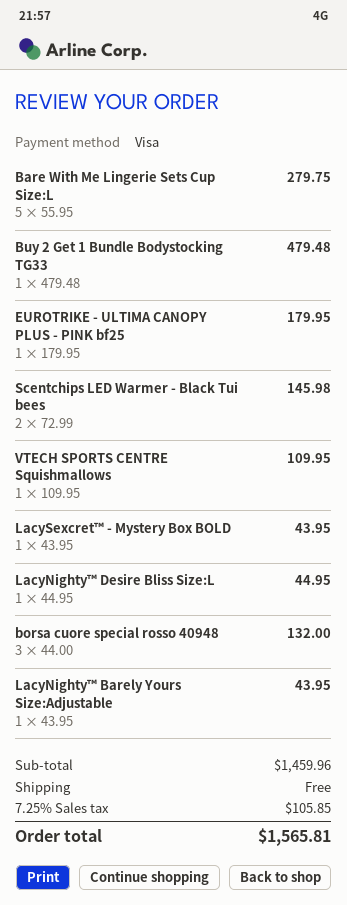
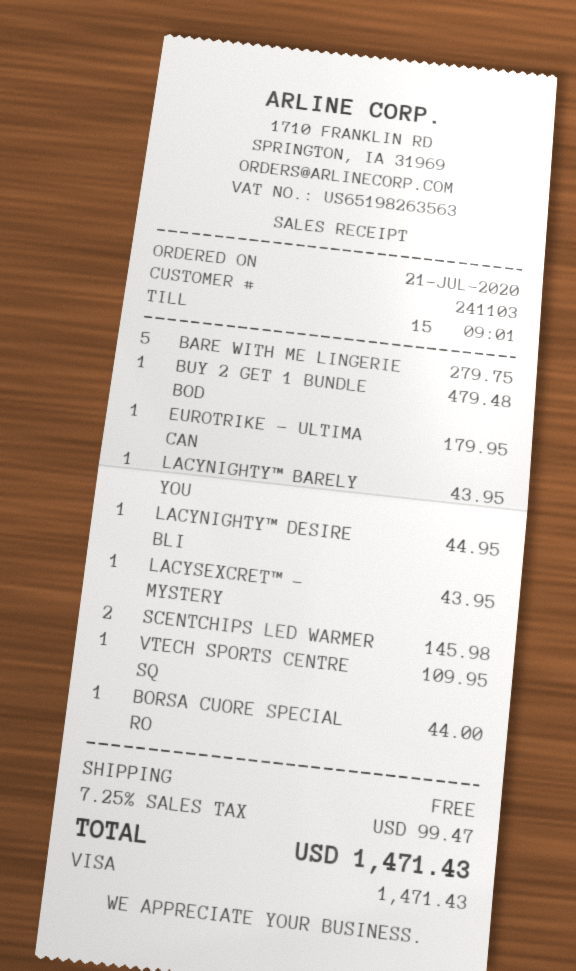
borsa cuore special rosso 40948: 3 for 132.00 -> 1 for 44.00
tax: 7.25% = 105.85 -> 7.25% = 99.47
total: 1565.81 -> 1471.43

